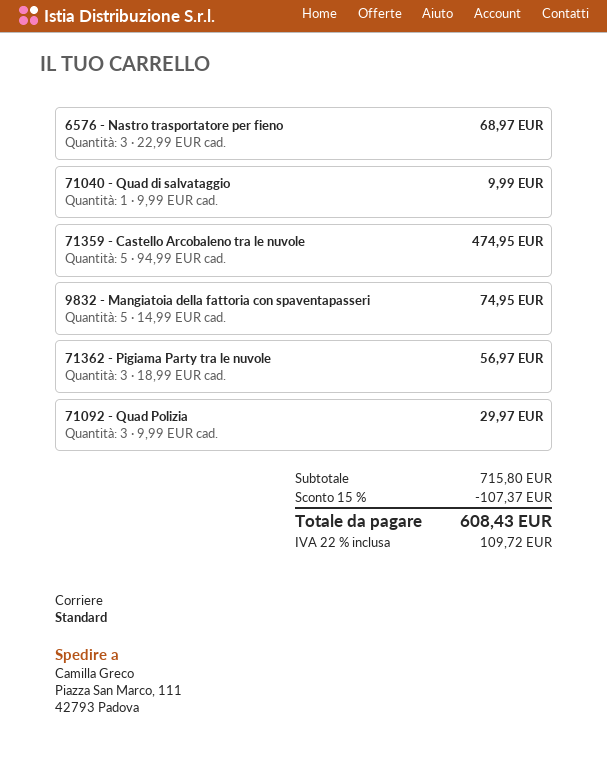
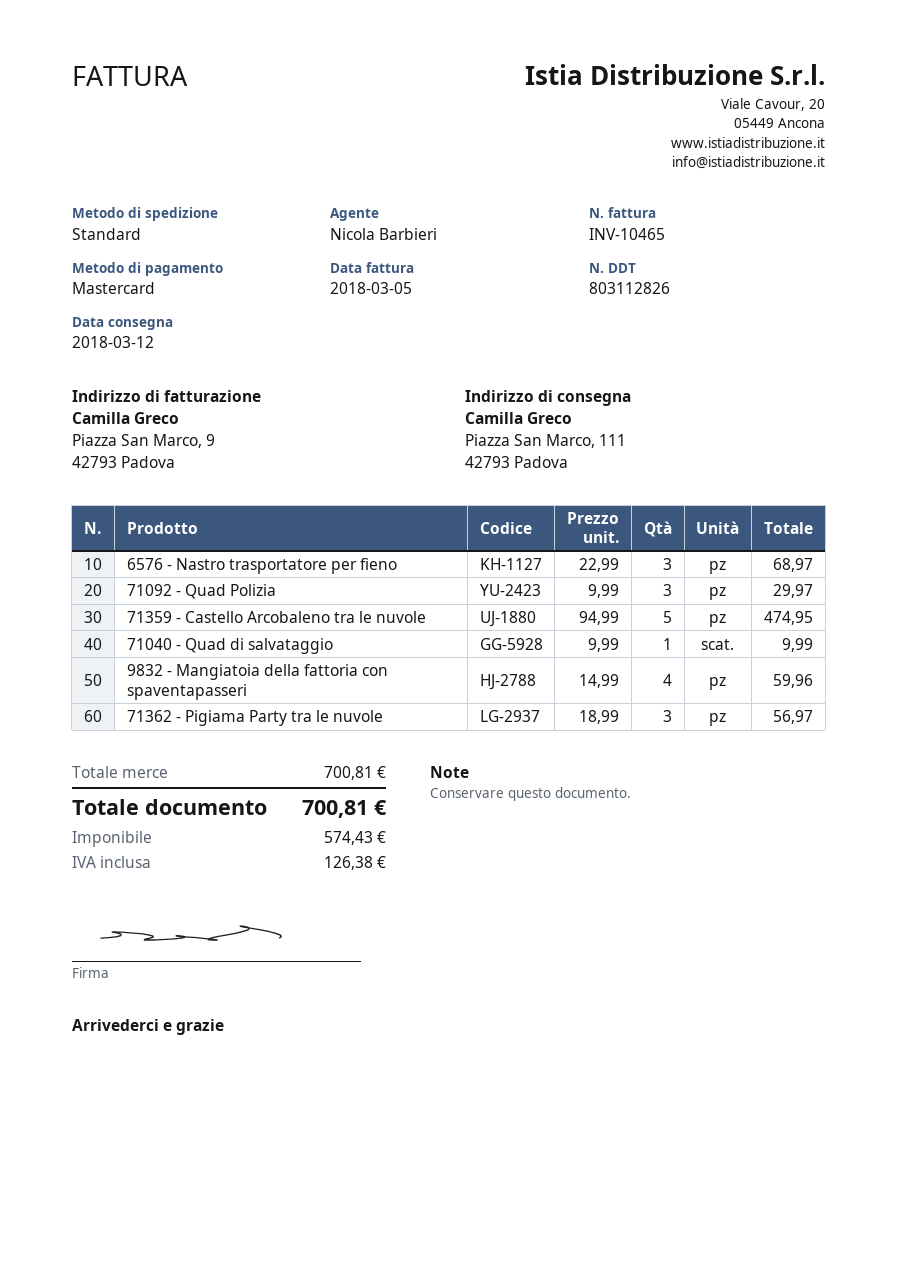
9832 - Mangiatoia della fattoria con spaventapasseri: 5 x 14.99 = 74.95 -> 4 x 14.99 = 59.96
subtotal: 715.80 -> 700.81
discount: 15% = 107.37 -> none
tax: 109.72 -> 126.38
total: 608.43 -> 700.81

